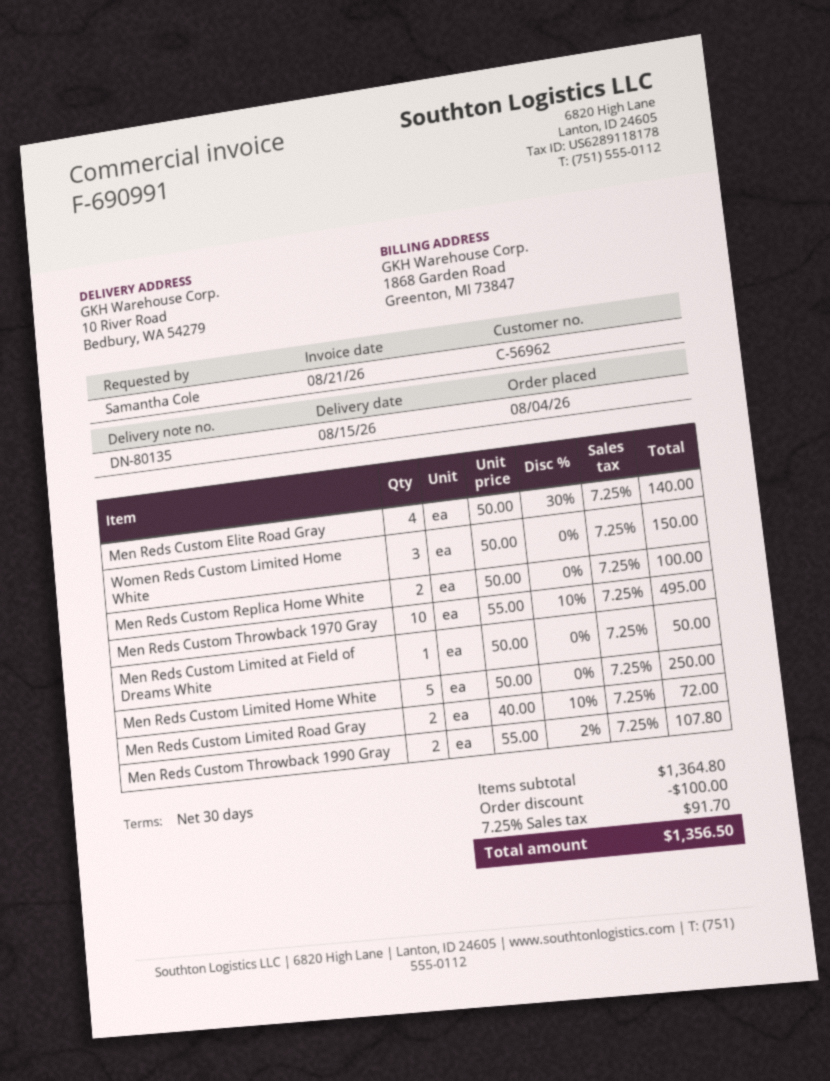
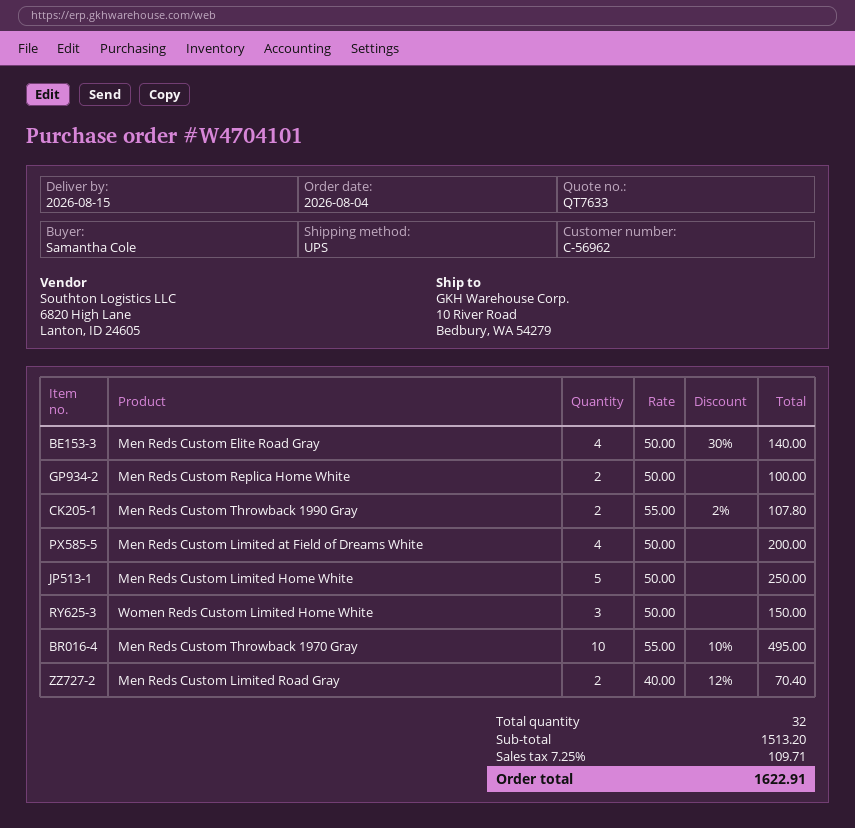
Men Reds Custom Limited at Field of Dreams White: 1 x 50.00 = 50.00 -> 4 x 50.00 = 200.00
Men Reds Custom Limited Road Gray: 2 x 40.00 - 10% = 72.00 -> 2 x 40.00 - 12% = 70.40
subtotal: 1364.80 -> 1513.20
discount: 100.00 -> none
tax: 7.25% = 91.70 -> 7.25% = 109.71
total: 1356.50 -> 1622.91

